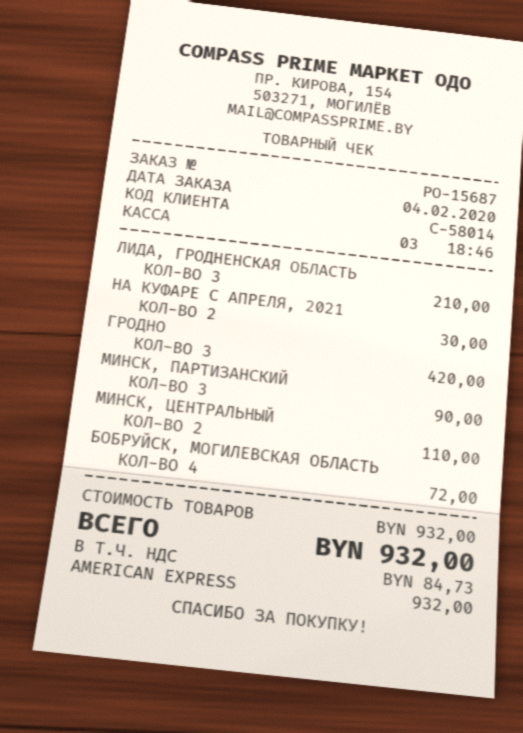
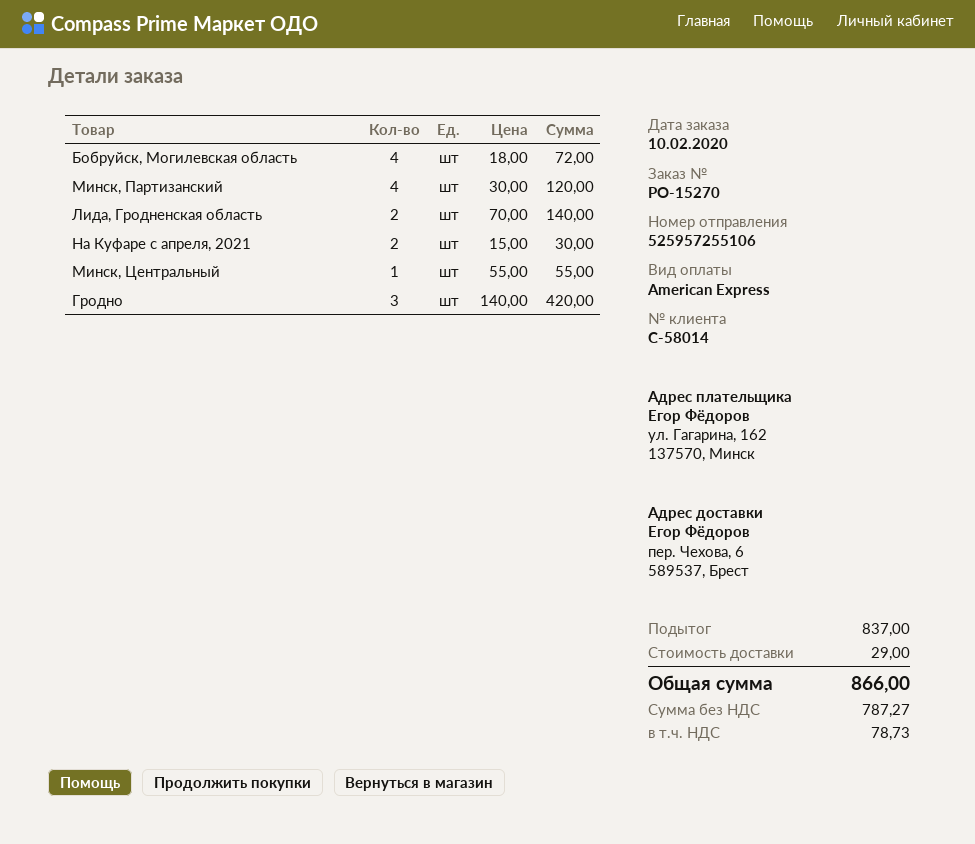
order number: PO-15687 -> PO-15270
order date: 2020-02-04 -> 2020-02-10
ЛИДА, ГРОДНЕНСКАЯ ОБЛАСТЬ: 3 for 210.00 -> 2 for 140.00
МИНСК, ПАРТИЗАНСКИЙ: 3 for 90.00 -> 4 for 120.00
МИНСК, ЦЕНТРАЛЬНЫЙ: 2 for 110.00 -> 1 for 55.00
subtotal: 932.00 -> 837.00
shipping: none -> 29.00
tax: 84.73 -> 78.73
total: 932.00 -> 866.00

